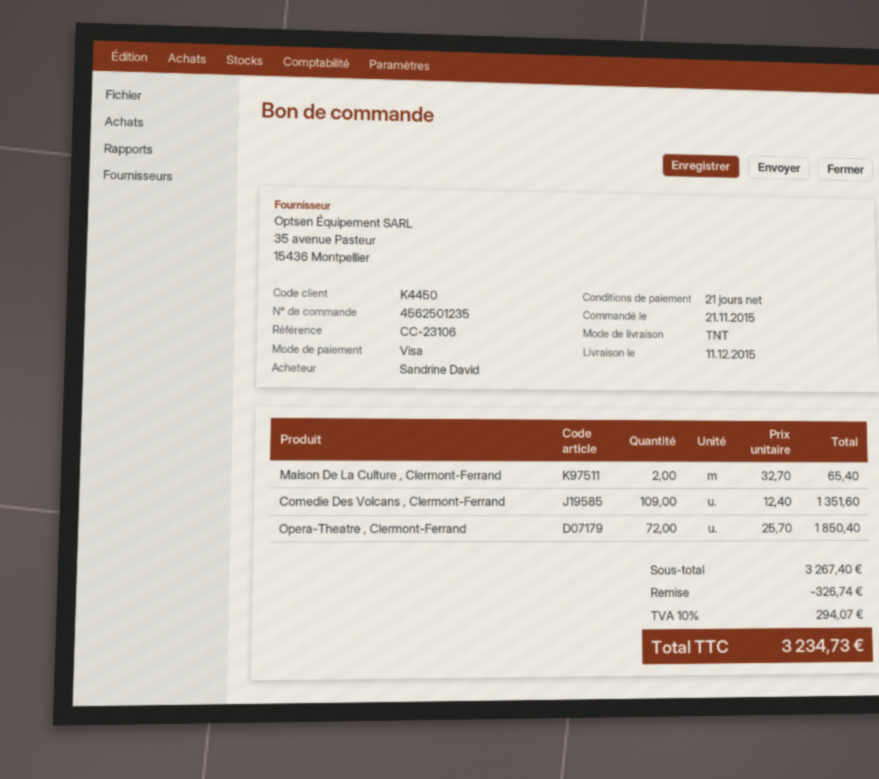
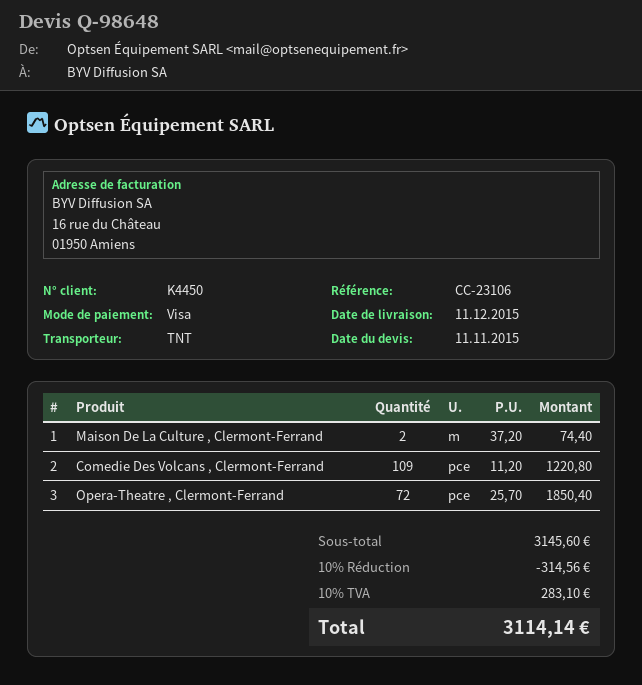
Maison De La Culture , Clermont-Ferrand: 2 x 32.70 = 65.40 -> 2 x 37.20 = 74.40
Comedie Des Volcans , Clermont-Ferrand: 109 x 12.40 = 1351.60 -> 109 x 11.20 = 1220.80
subtotal: 3267.40 -> 3145.60
discount: 326.74 -> 314.56
tax: 10% = 294.07 -> 10% = 283.10
total: 3234.73 -> 3114.14

